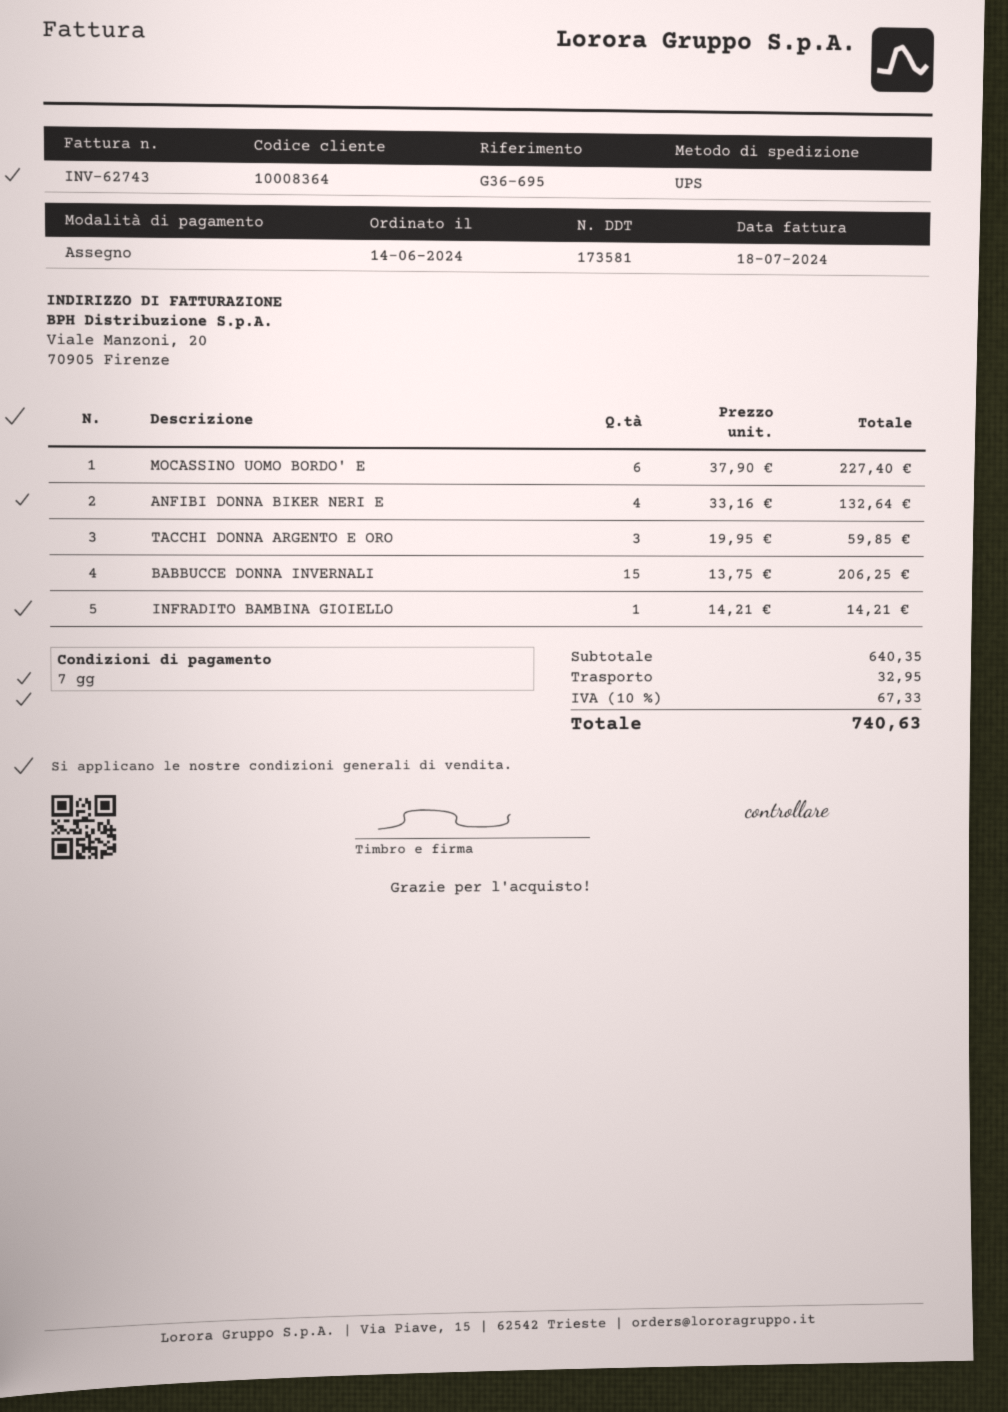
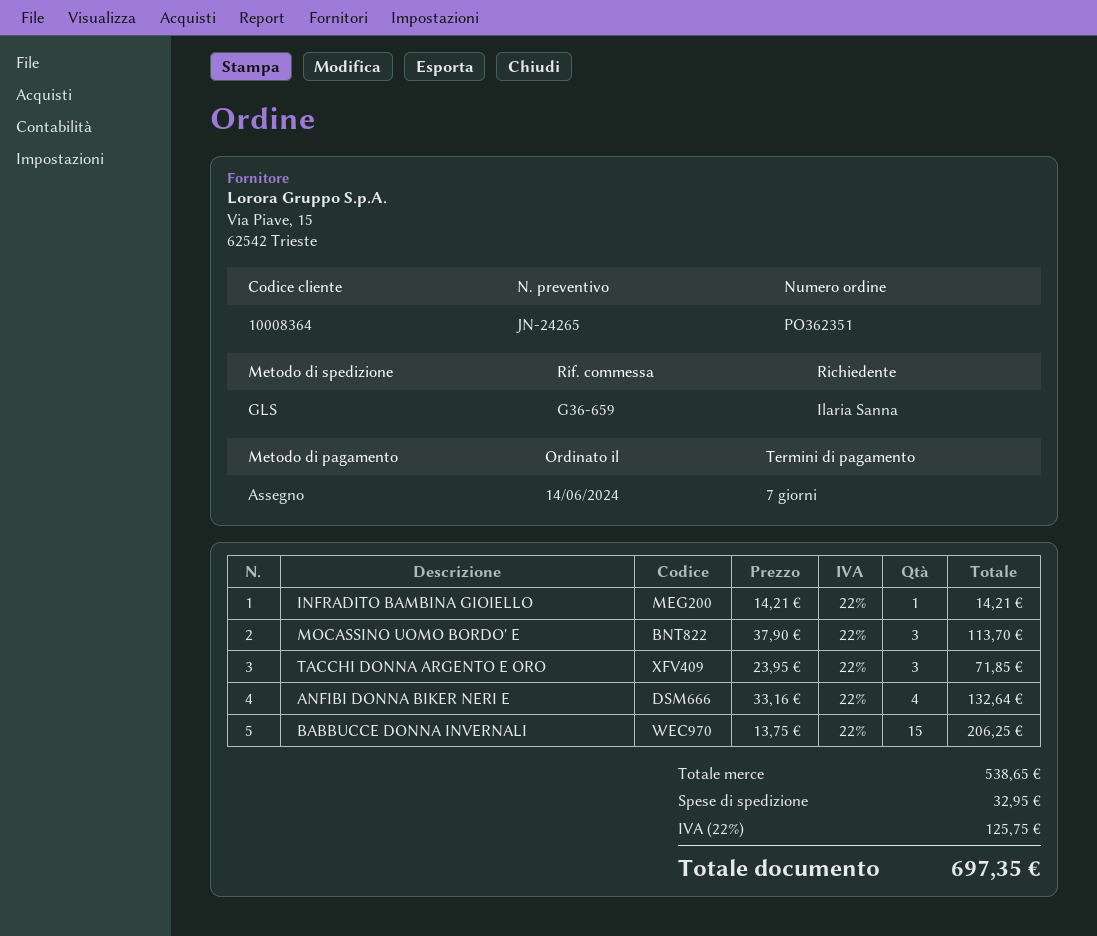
reference: G36-695 -> G36-659
shipping method: UPS -> GLS
MOCASSINO UOMO BORDO' E: 6 x 37.90 = 227.40 -> 3 x 37.90 = 113.70
TACCHI DONNA ARGENTO E ORO: 3 x 19.95 = 59.85 -> 3 x 23.95 = 71.85
subtotal: 640.35 -> 538.65
tax: 10% = 67.33 -> 22% = 125.75
total: 740.63 -> 697.35

